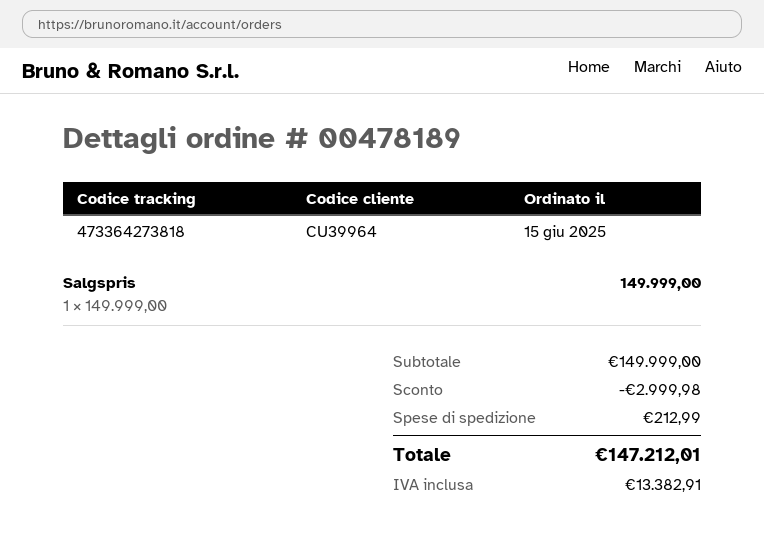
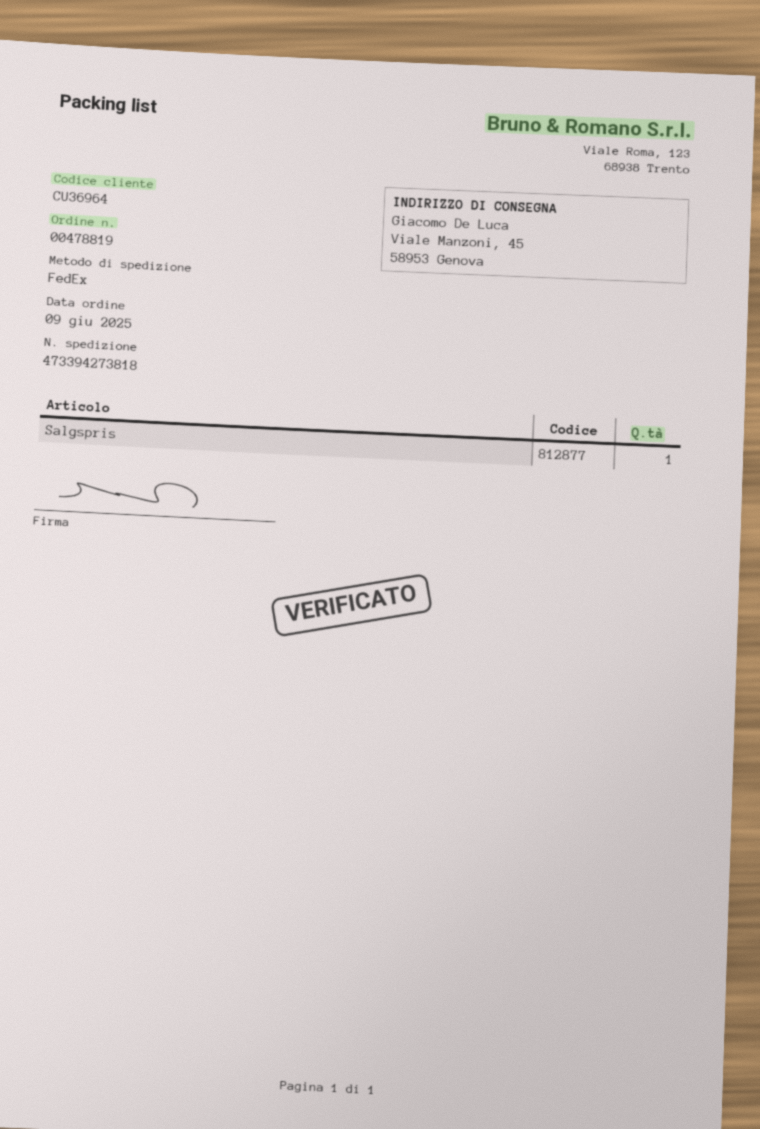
order number: 00478189 -> 00478819
order date: 2025-06-15 -> 2025-06-09
customer number: CU39964 -> CU36964
tracking number: 473364273818 -> 473394273818

